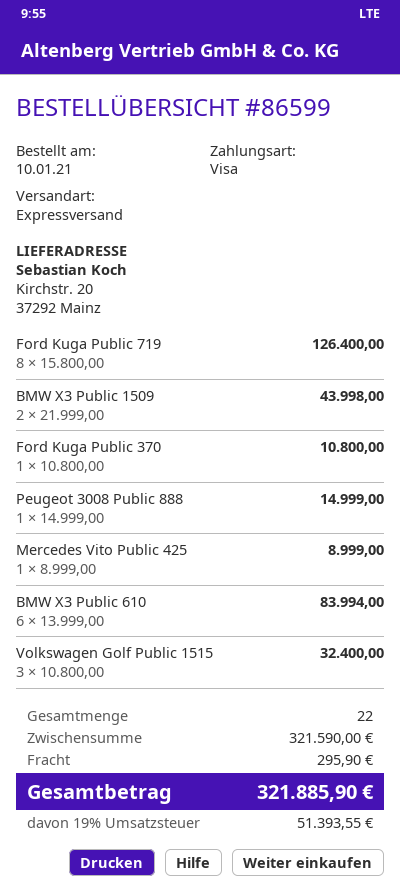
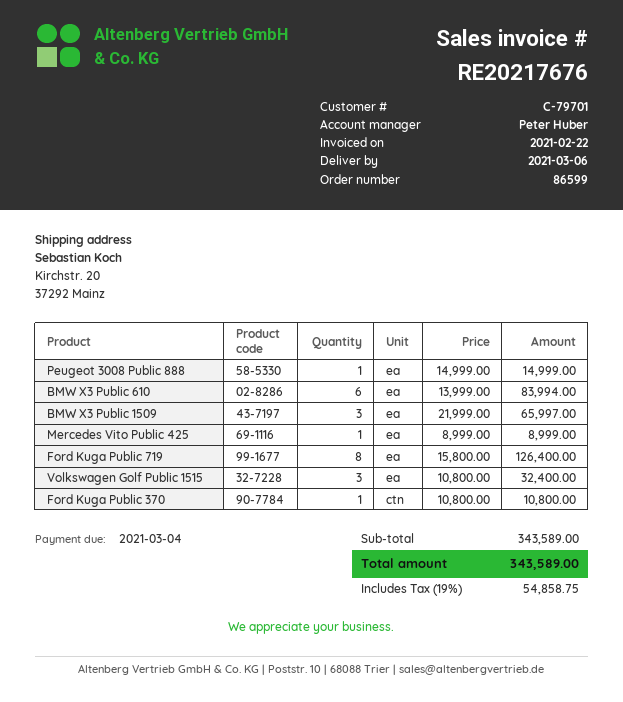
BMW X3 Public 1509: 2 x 21999.00 = 43998.00 -> 3 x 21999.00 = 65997.00
subtotal: 321590.00 -> 343589.00
shipping: 295.90 -> none
tax: 19% = 51393.55 -> 19% = 54858.75
total: 321885.90 -> 343589.00

